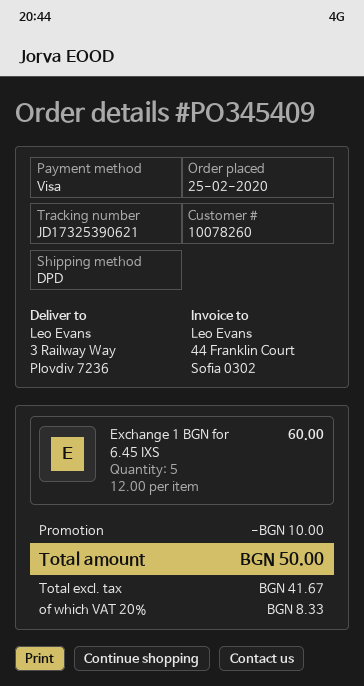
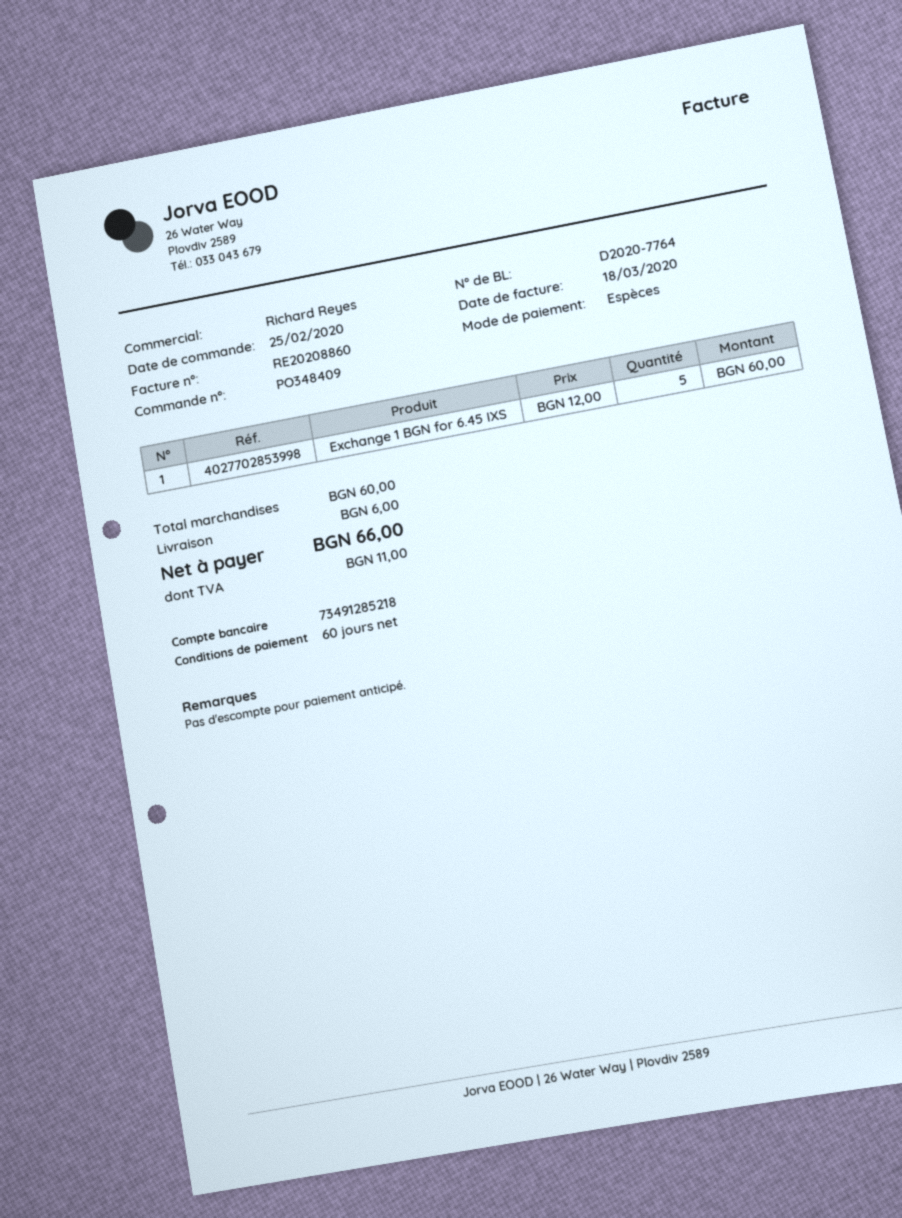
order number: PO345409 -> PO348409
payment method: Visa -> cash
discount: 10.00 -> none
shipping: none -> 6.00
tax: 8.33 -> 11.00
total: 50.00 -> 66.00

